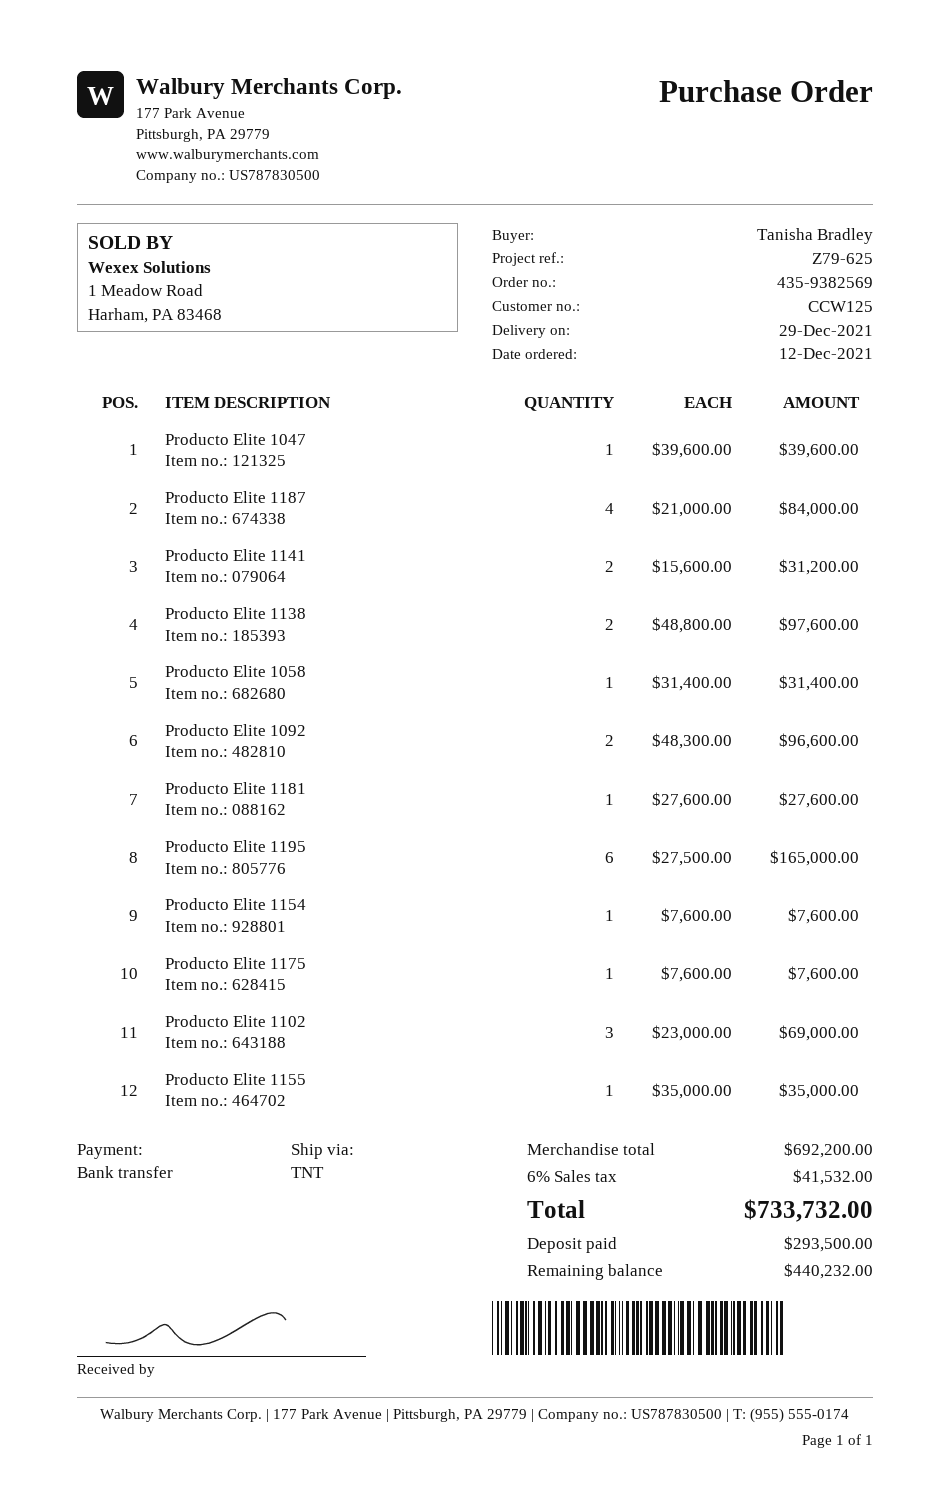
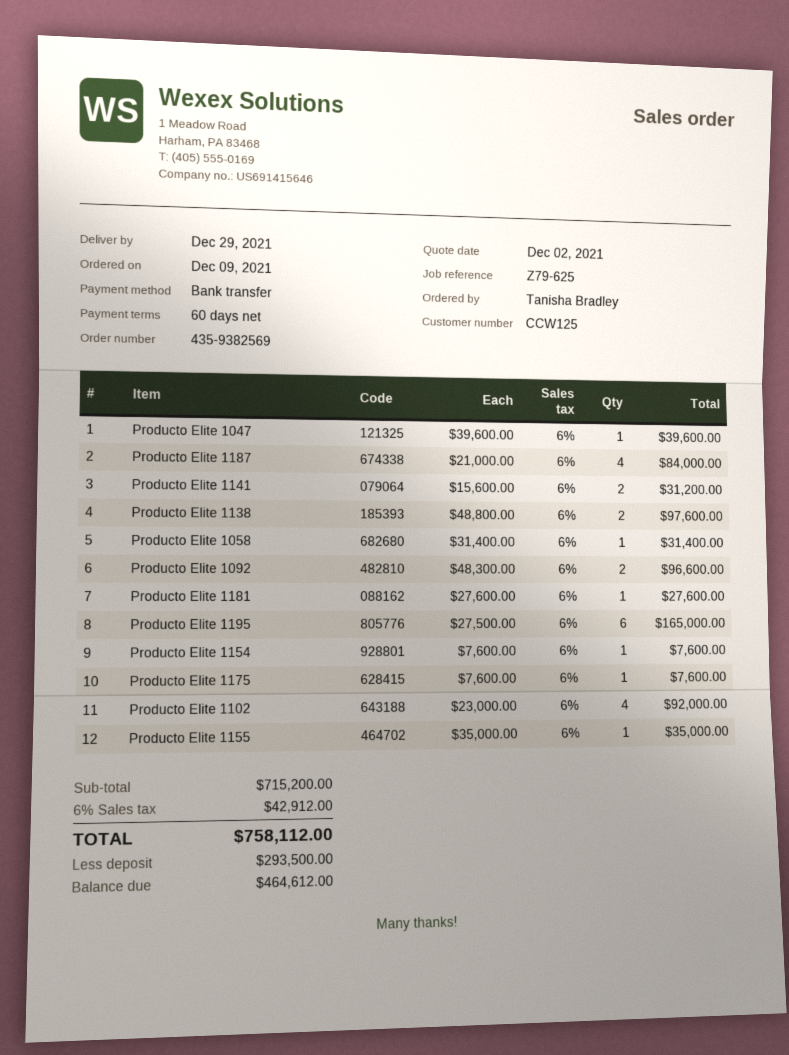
order date: 2021-12-12 -> 2021-12-09
Producto Elite 1102: 3 x 23000.00 = 69000.00 -> 4 x 23000.00 = 92000.00
subtotal: 692200.00 -> 715200.00
tax: 6% = 41532.00 -> 6% = 42912.00
total: 733732.00 -> 758112.00
balance: 440232.00 -> 464612.00

